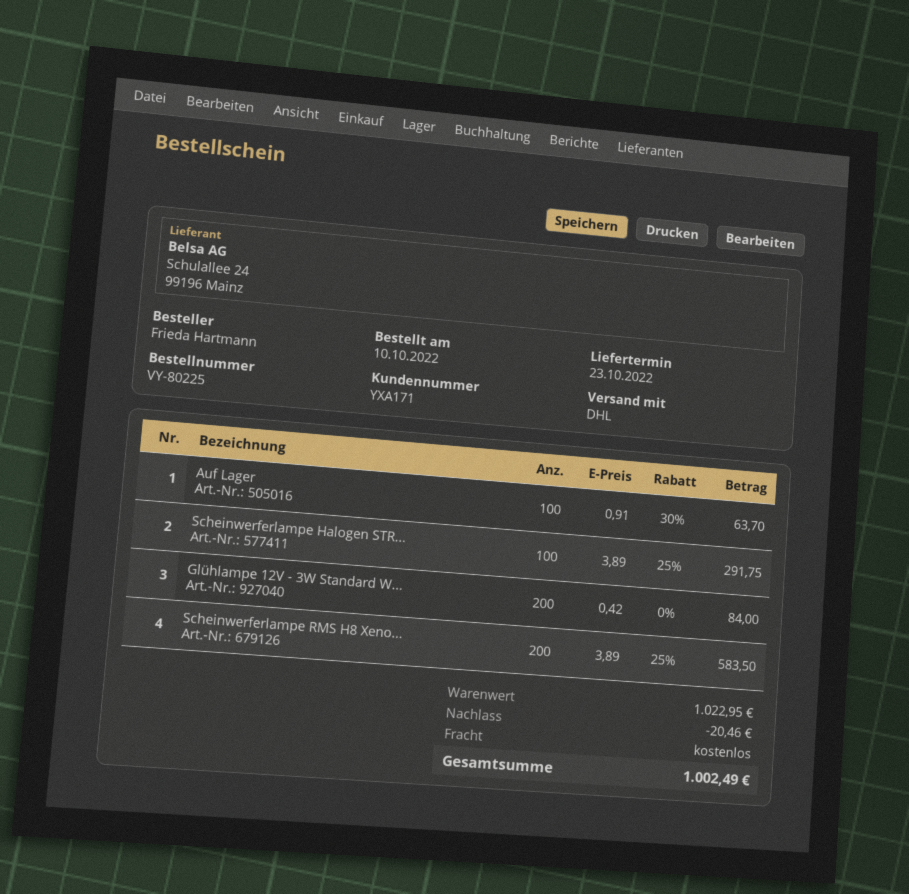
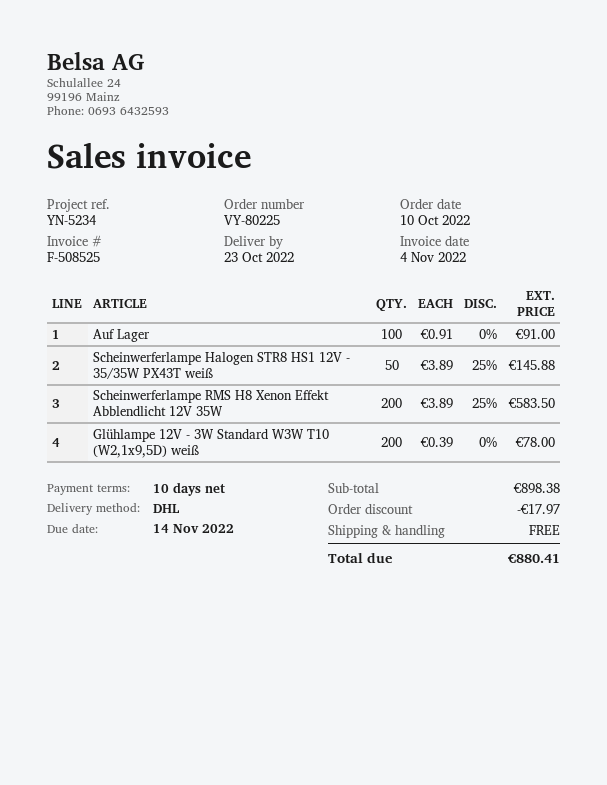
Auf Lager: 100 x 0.91 - 30% = 63.70 -> 100 x 0.91 = 91.00
Scheinwerferlampe Halogen STR...: 100 x 3.89 - 25% = 291.75 -> 50 x 3.89 - 25% = 145.88
Glühlampe 12V - 3W Standard W...: 200 x 0.42 = 84.00 -> 200 x 0.39 = 78.00
subtotal: 1022.95 -> 898.38
discount: 20.46 -> 17.97
total: 1002.49 -> 880.41

